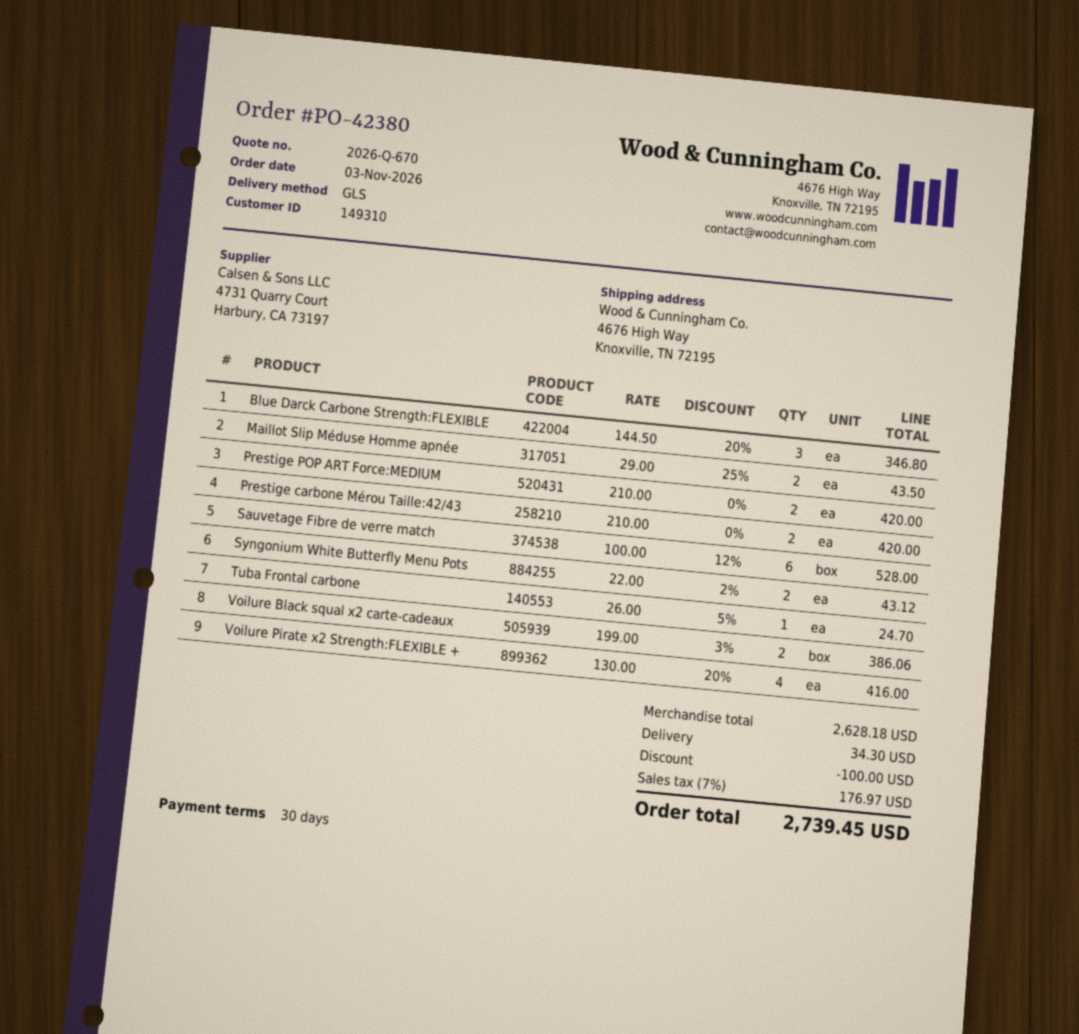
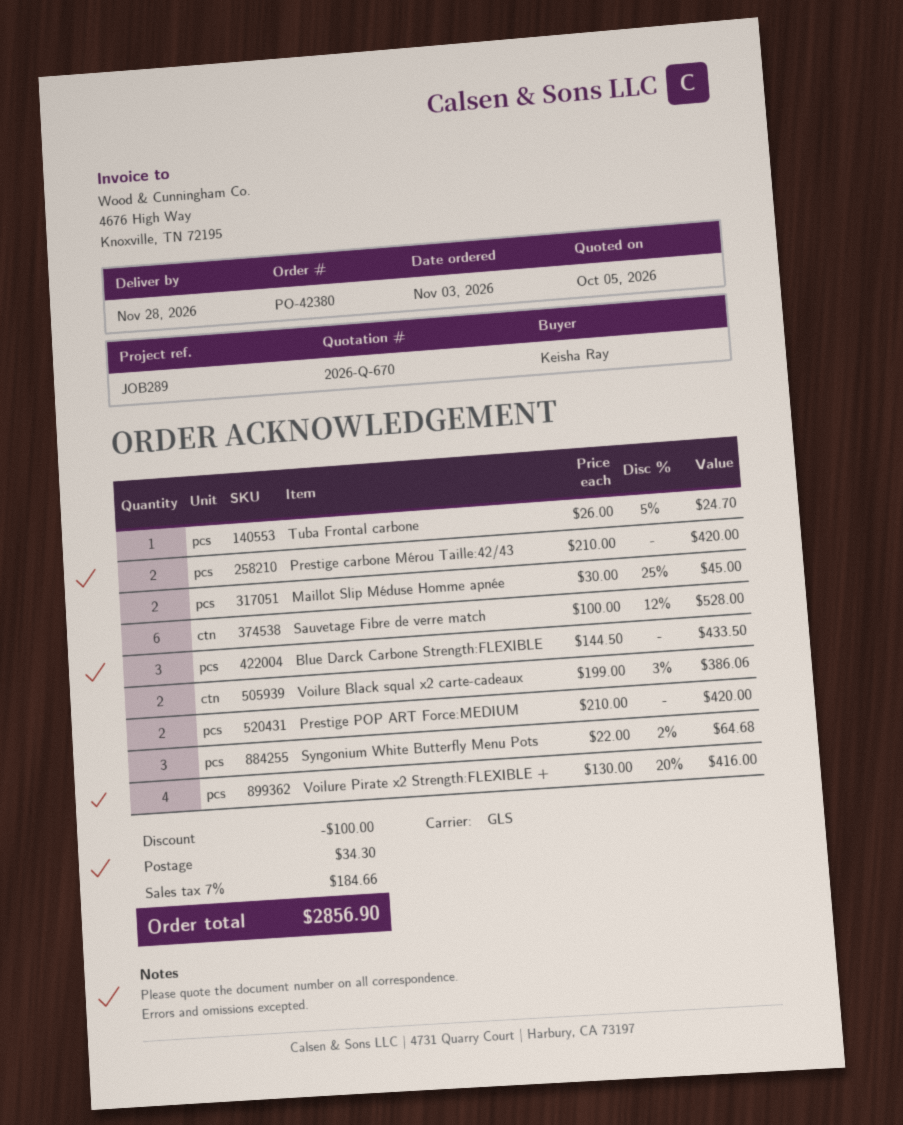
Blue Darck Carbone Strength:FLEXIBLE: 3 x 144.50 - 20% = 346.80 -> 3 x 144.50 = 433.50
Maillot Slip Méduse Homme apnée: 2 x 29.00 - 25% = 43.50 -> 2 x 30.00 - 25% = 45.00
Syngonium White Butterfly Menu Pots: 2 x 22.00 - 2% = 43.12 -> 3 x 22.00 - 2% = 64.68
tax: 7% = 176.97 -> 7% = 184.66
total: 2739.45 -> 2856.90

